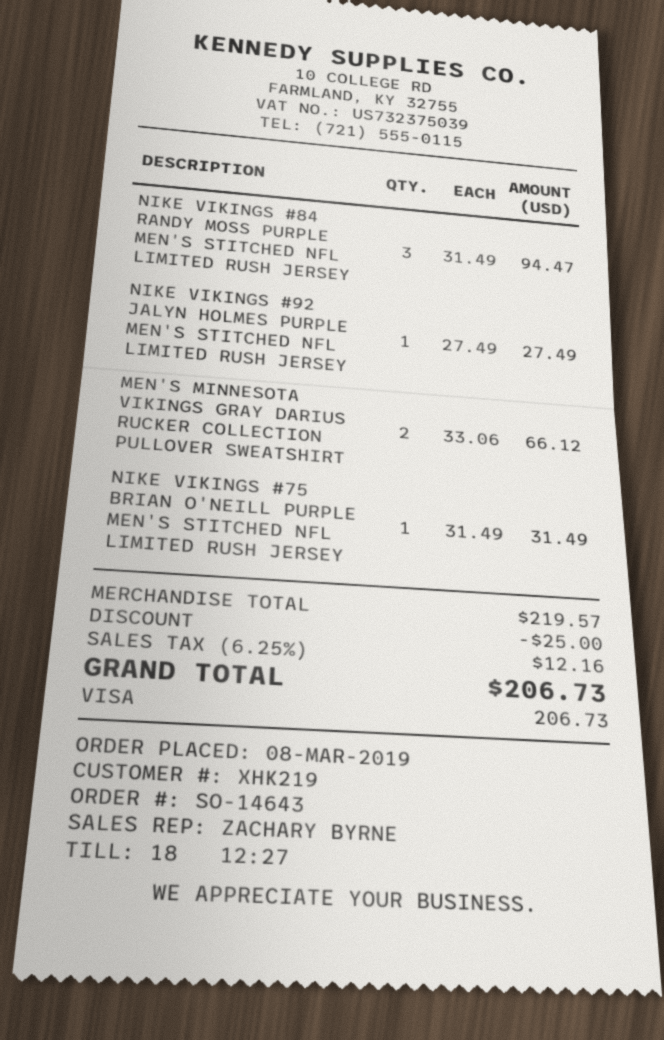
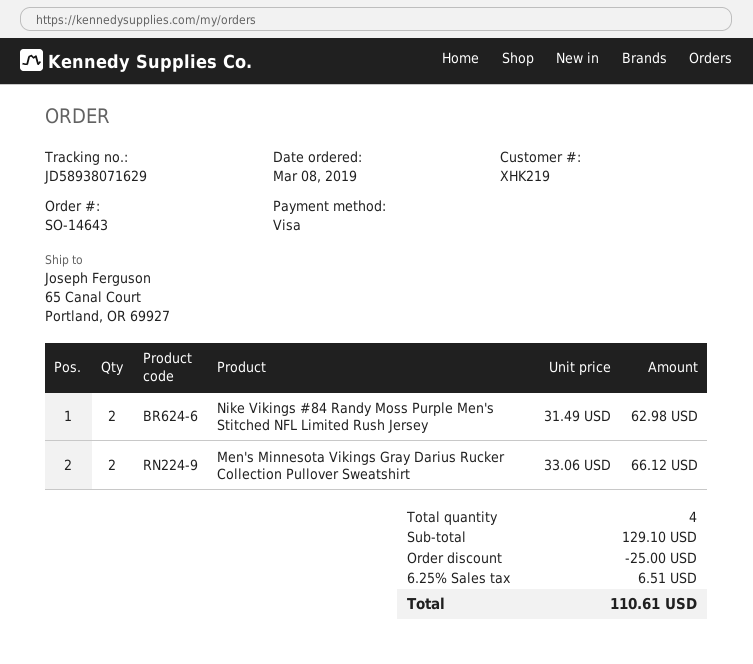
NIKE VIKINGS #84 RANDY MOSS PURPLE MEN'S STITCHED NFL LIMITED RUSH JERSEY: 3 x 31.49 = 94.47 -> 2 x 31.49 = 62.98
NIKE VIKINGS #92 JALYN HOLMES PURPLE MEN'S STITCHED NFL LIMITED RUSH JERSEY: 1 x 27.49 = 27.49 -> none
NIKE VIKINGS #75 BRIAN O'NEILL PURPLE MEN'S STITCHED NFL LIMITED RUSH JERSEY: 1 x 31.49 = 31.49 -> none
subtotal: 219.57 -> 129.10
tax: 6.25% = 12.16 -> 6.25% = 6.51
total: 206.73 -> 110.61

